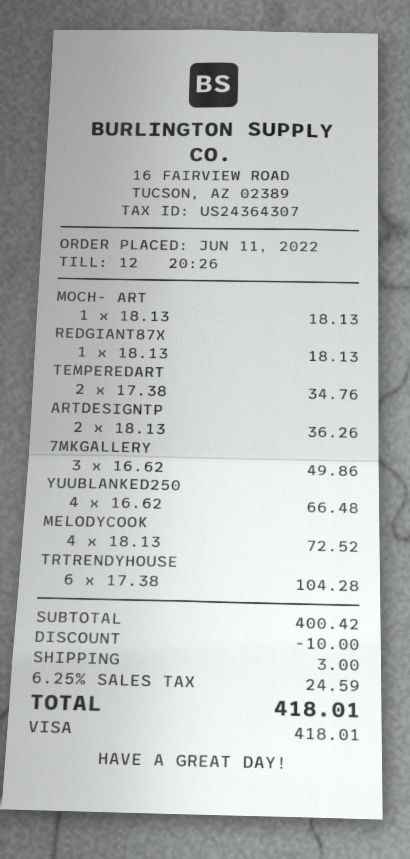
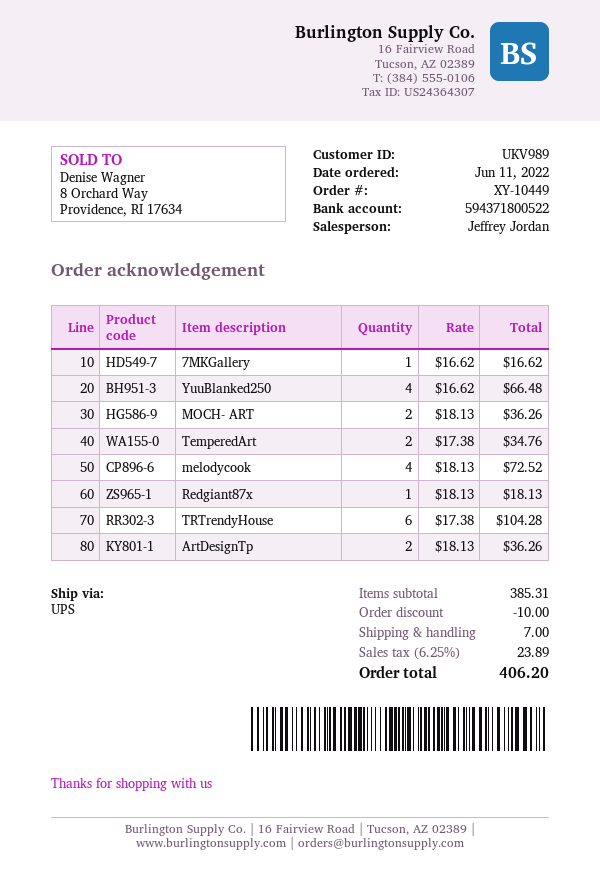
MOCH- ART: 1 x 18.13 = 18.13 -> 2 x 18.13 = 36.26
7MKGALLERY: 3 x 16.62 = 49.86 -> 1 x 16.62 = 16.62
subtotal: 400.42 -> 385.31
shipping: 3.00 -> 7.00
tax: 6.25% = 24.59 -> 6.25% = 23.89
total: 418.01 -> 406.20

